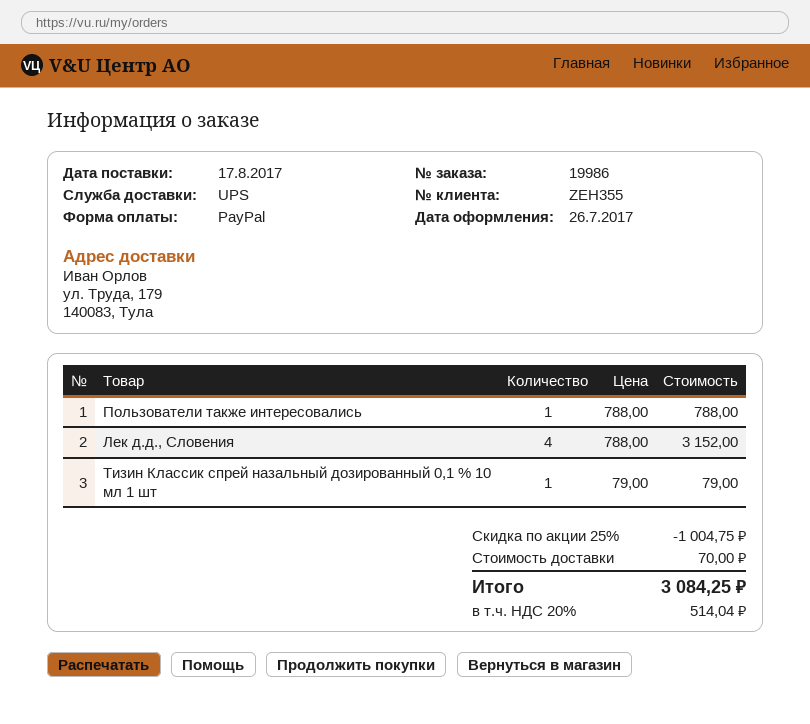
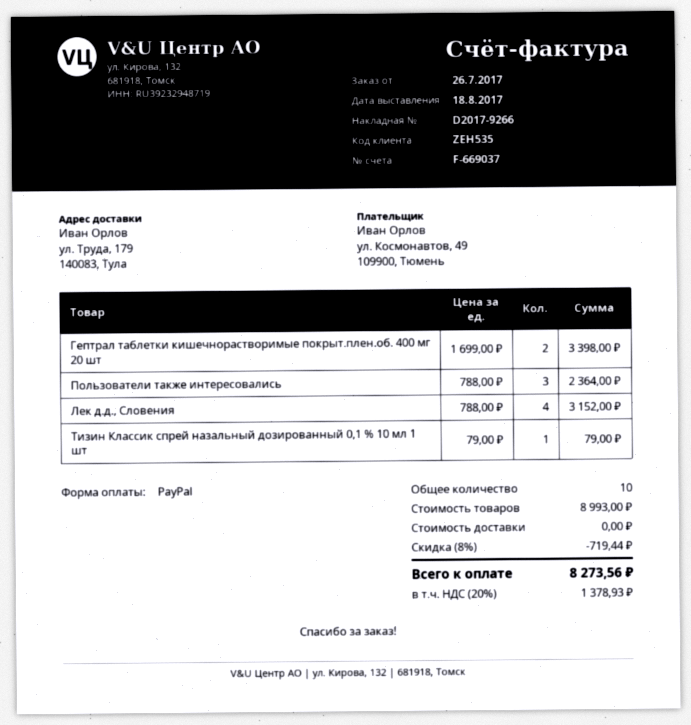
customer number: ZEH355 -> ZEH535
Пользователи также интересовались: 1 x 788.00 = 788.00 -> 3 x 788.00 = 2364.00
Гептрал таблетки кишечнорастворимые покрыт.плен.об. 400 мг 20 шт: none -> 2 x 1699.00 = 3398.00
discount: 25% = 1004.75 -> 8% = 719.44
shipping: 70.00 -> 0.00
tax: 20% = 514.04 -> 20% = 1378.93
total: 3084.25 -> 8273.56

